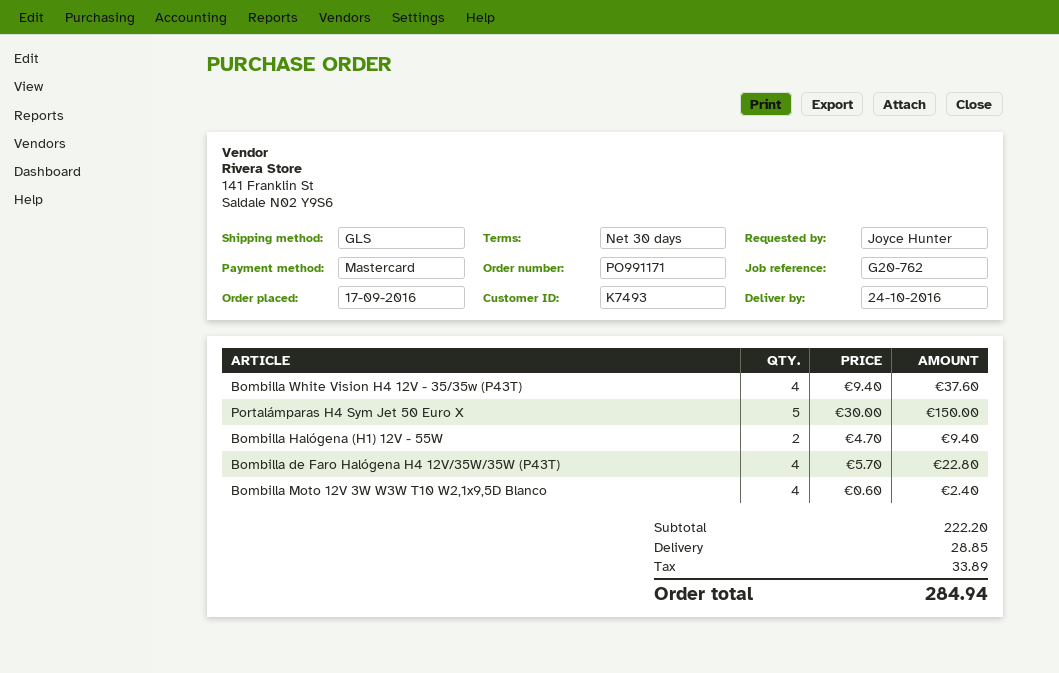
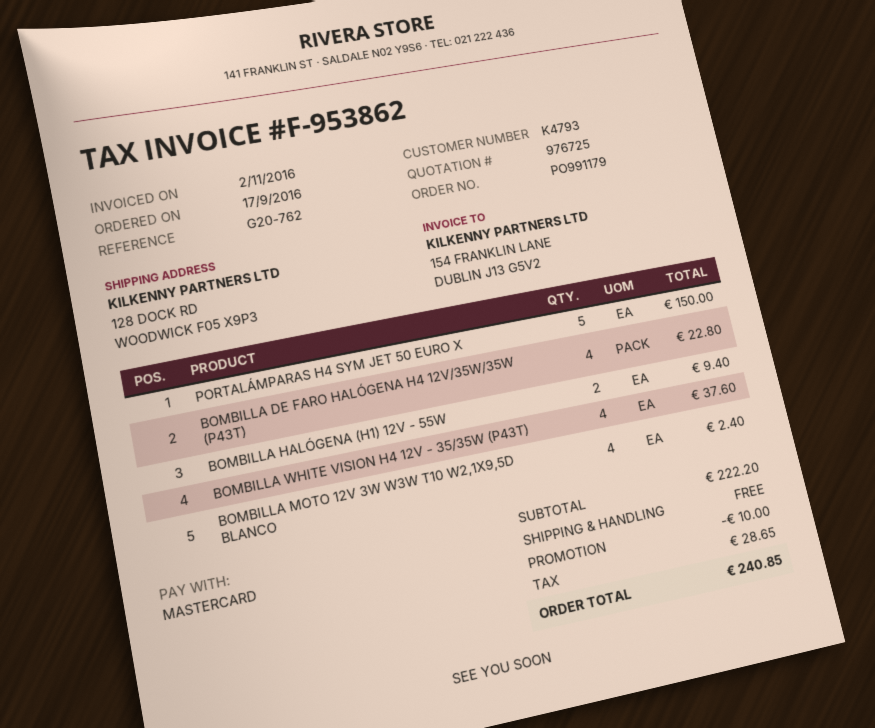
order number: PO991171 -> PO991179
customer number: K7493 -> K4793
discount: none -> 10.00
shipping: 28.85 -> 0.00
tax: 33.89 -> 28.65
total: 284.94 -> 240.85

